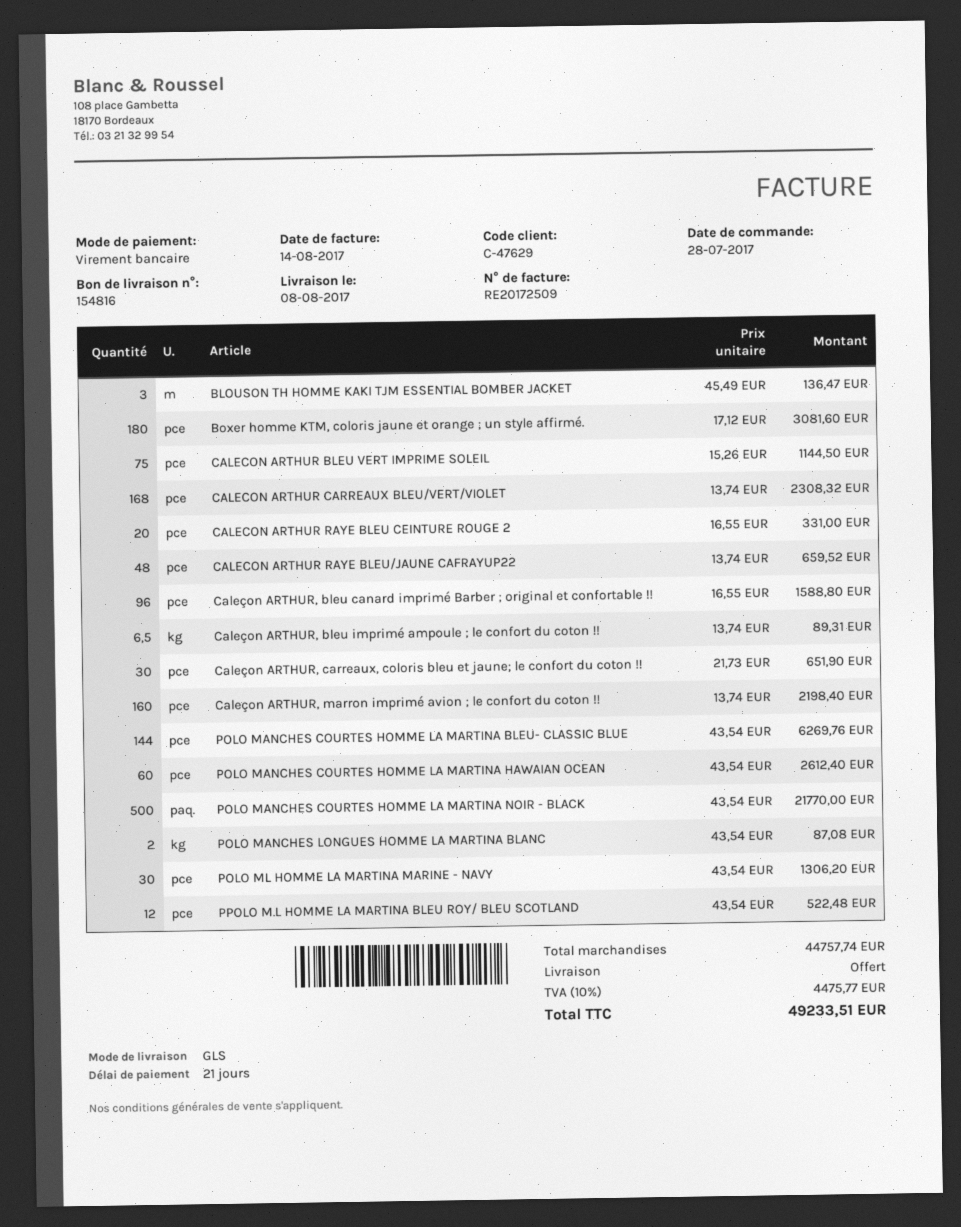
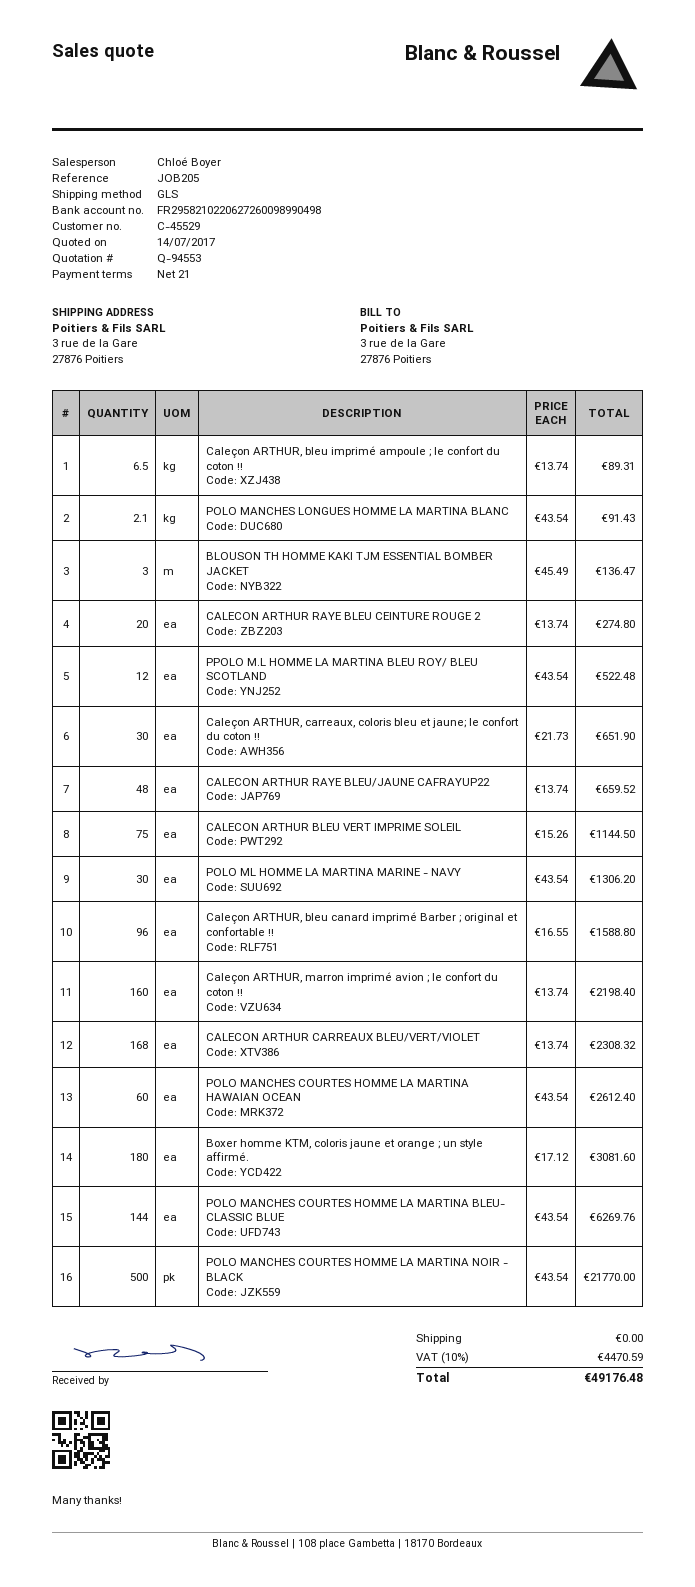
customer number: C-47629 -> C-45529
CALECON ARTHUR RAYE BLEU CEINTURE ROUGE 2: 20 x 16.55 = 331.00 -> 20 x 13.74 = 274.80
POLO MANCHES LONGUES HOMME LA MARTINA BLANC: 2 x 43.54 = 87.08 -> 2.1 x 43.54 = 91.43
tax: 10% = 4475.77 -> 10% = 4470.59
total: 49233.51 -> 49176.48

